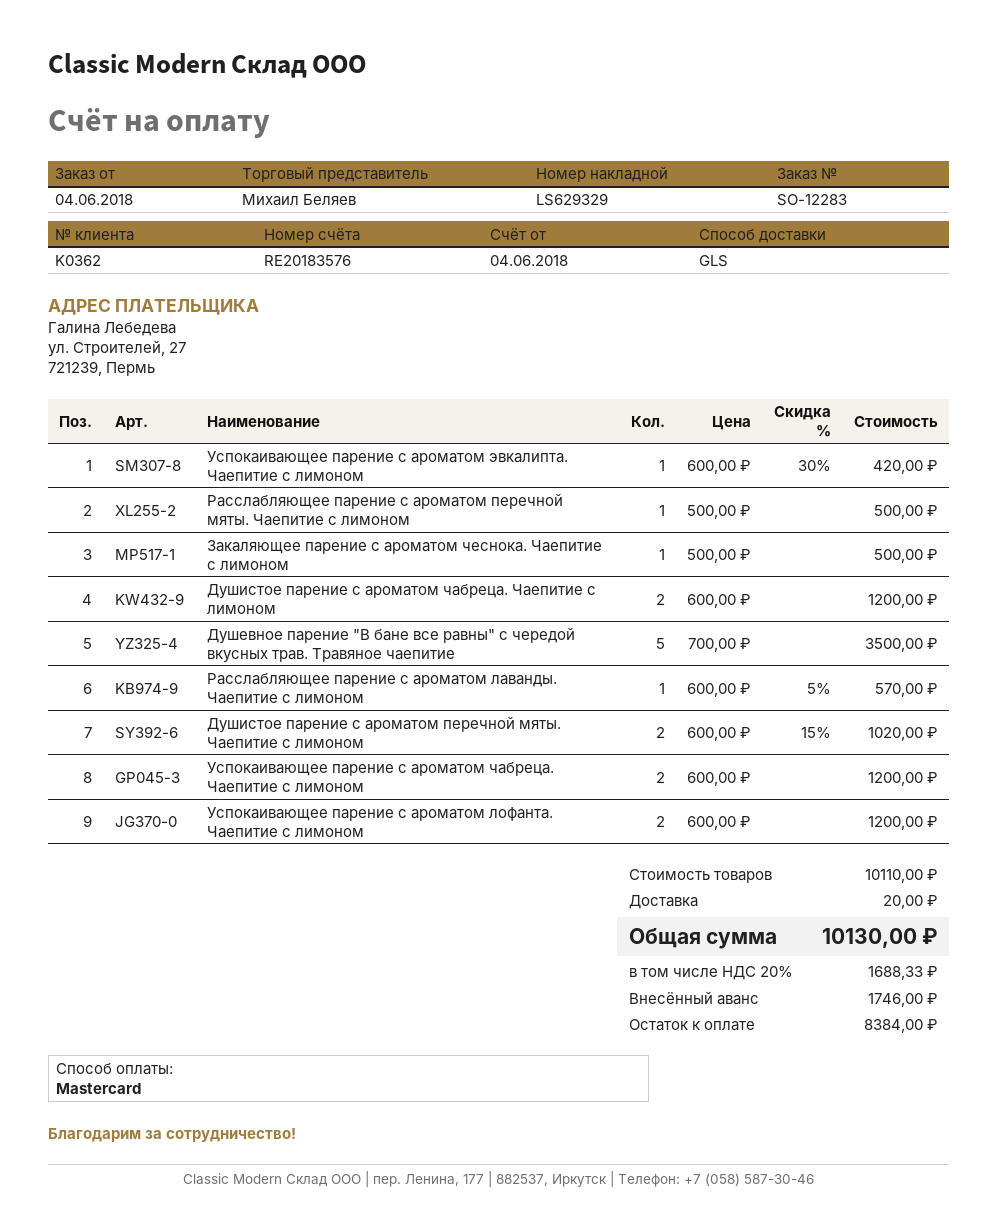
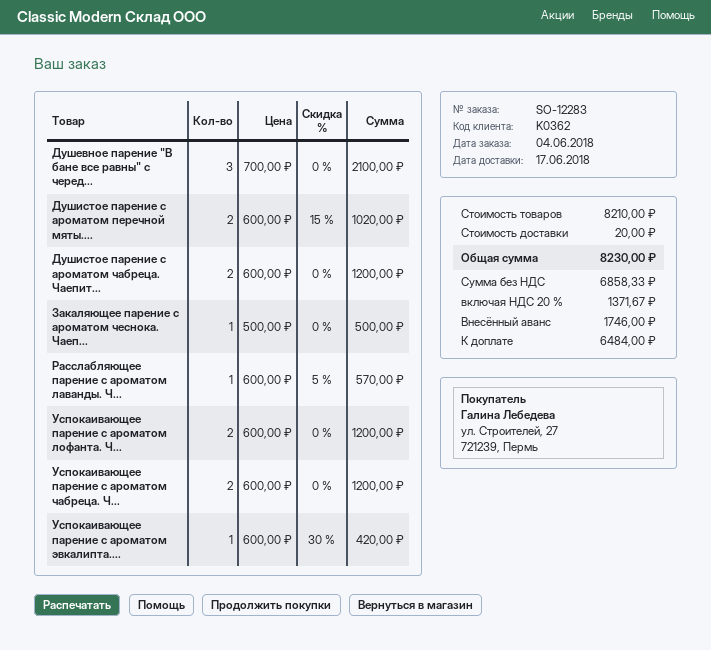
Расслабляющее парение с ароматом перечной мяты. Чаепитие с лимоном: 1 x 500.00 = 500.00 -> none
Душевное парение "В бане все равны" с чередой вкусных трав. Травяное чаепитие: 5 x 700.00 = 3500.00 -> 3 x 700.00 = 2100.00
subtotal: 10110.00 -> 8210.00
tax: 20% = 1688.33 -> 20% = 1371.67
total: 10130.00 -> 8230.00
balance: 8384.00 -> 6484.00

